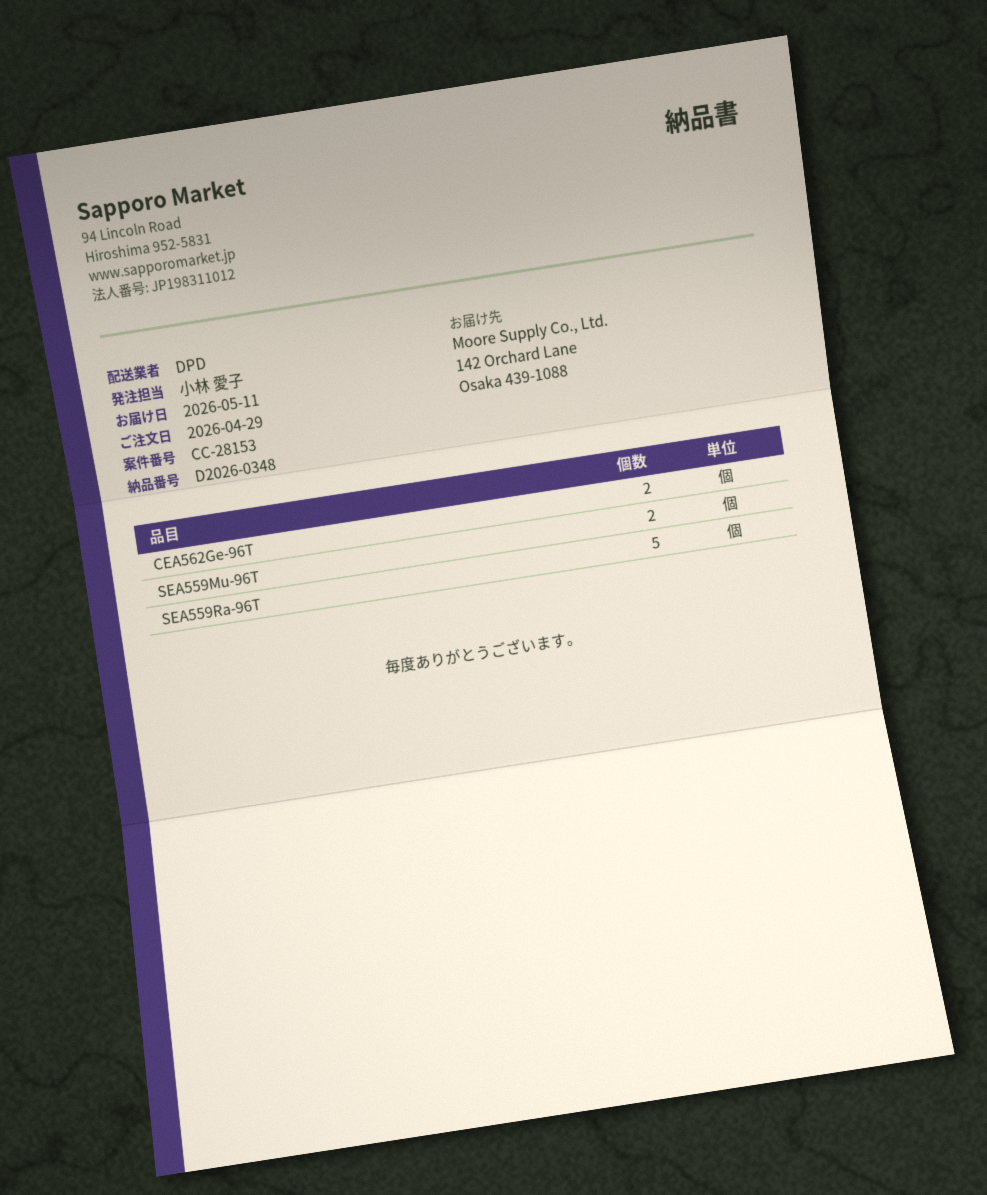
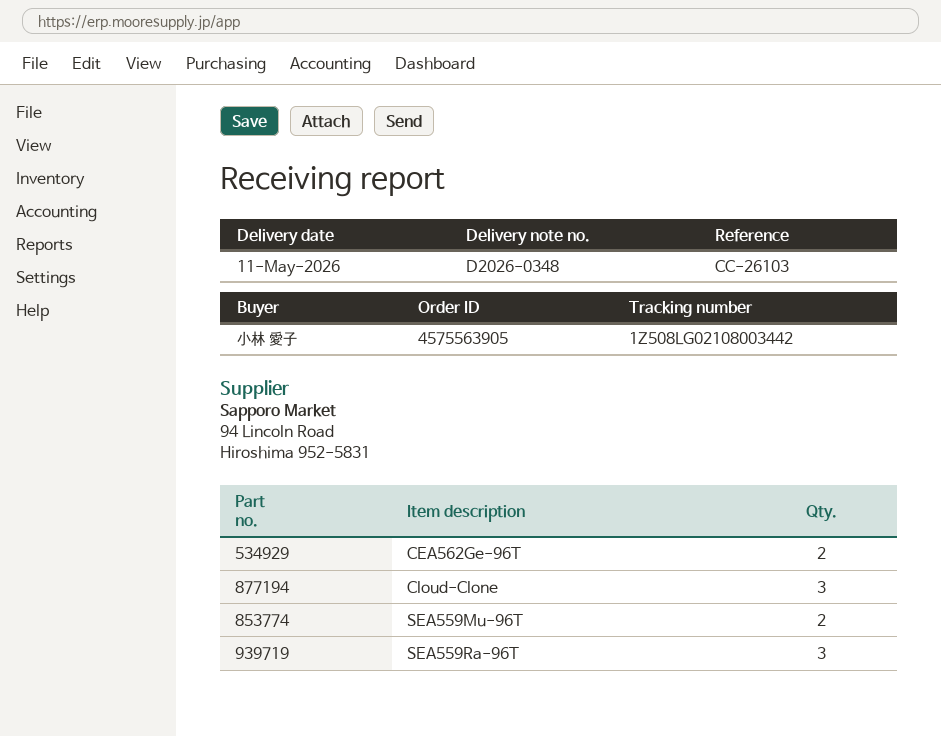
reference: CC-28153 -> CC-26103
SEA559Ra-96T: 5 -> 3
Cloud-Clone: none -> 3

